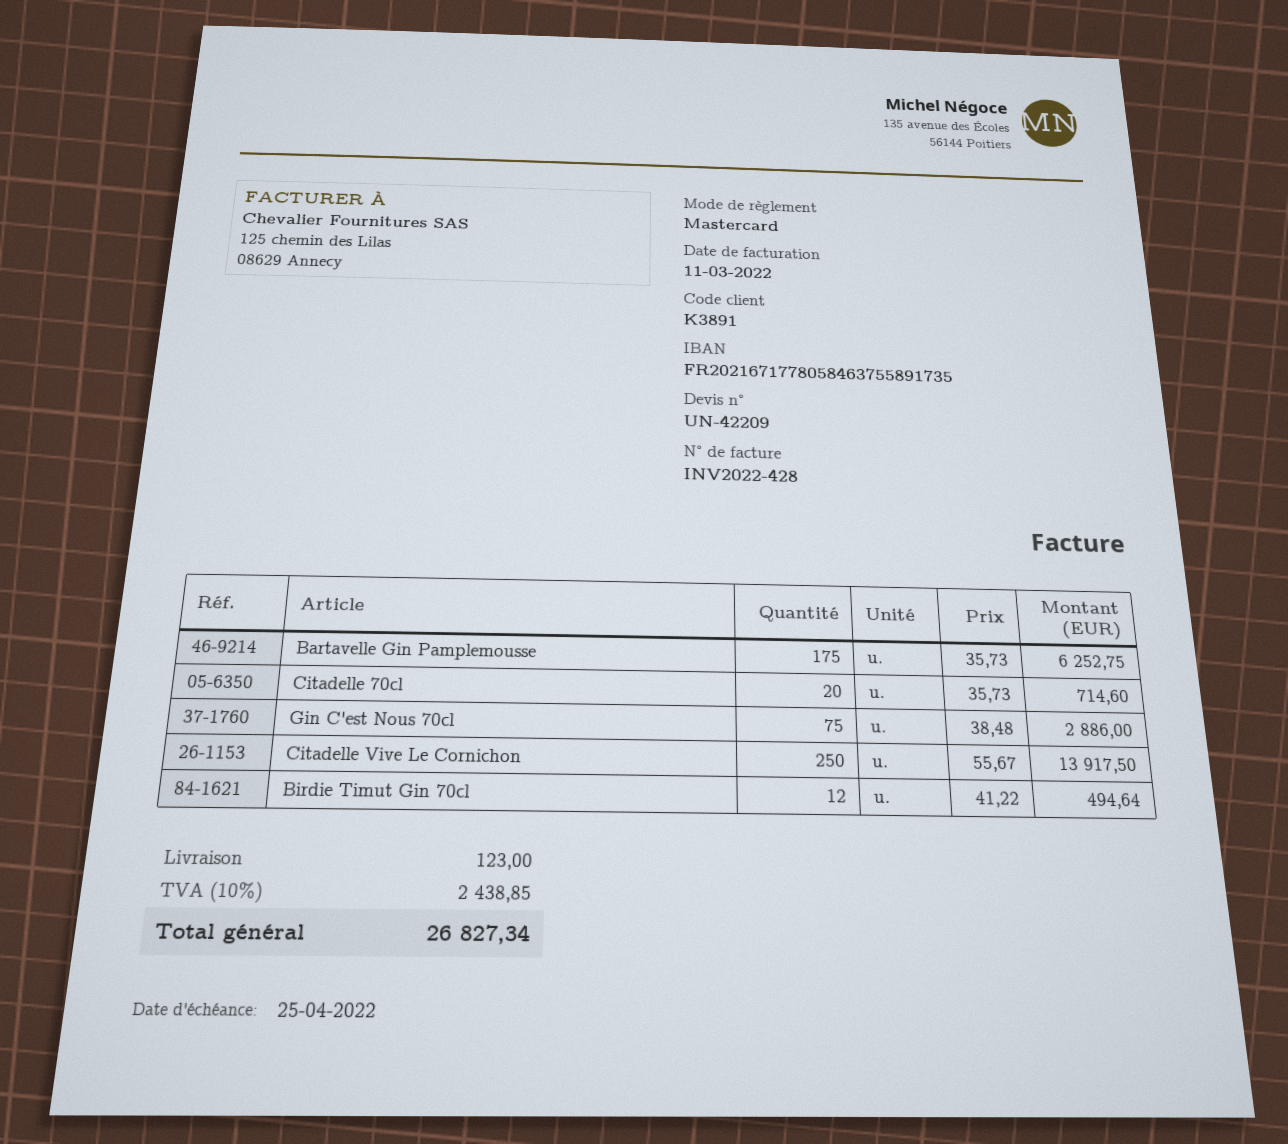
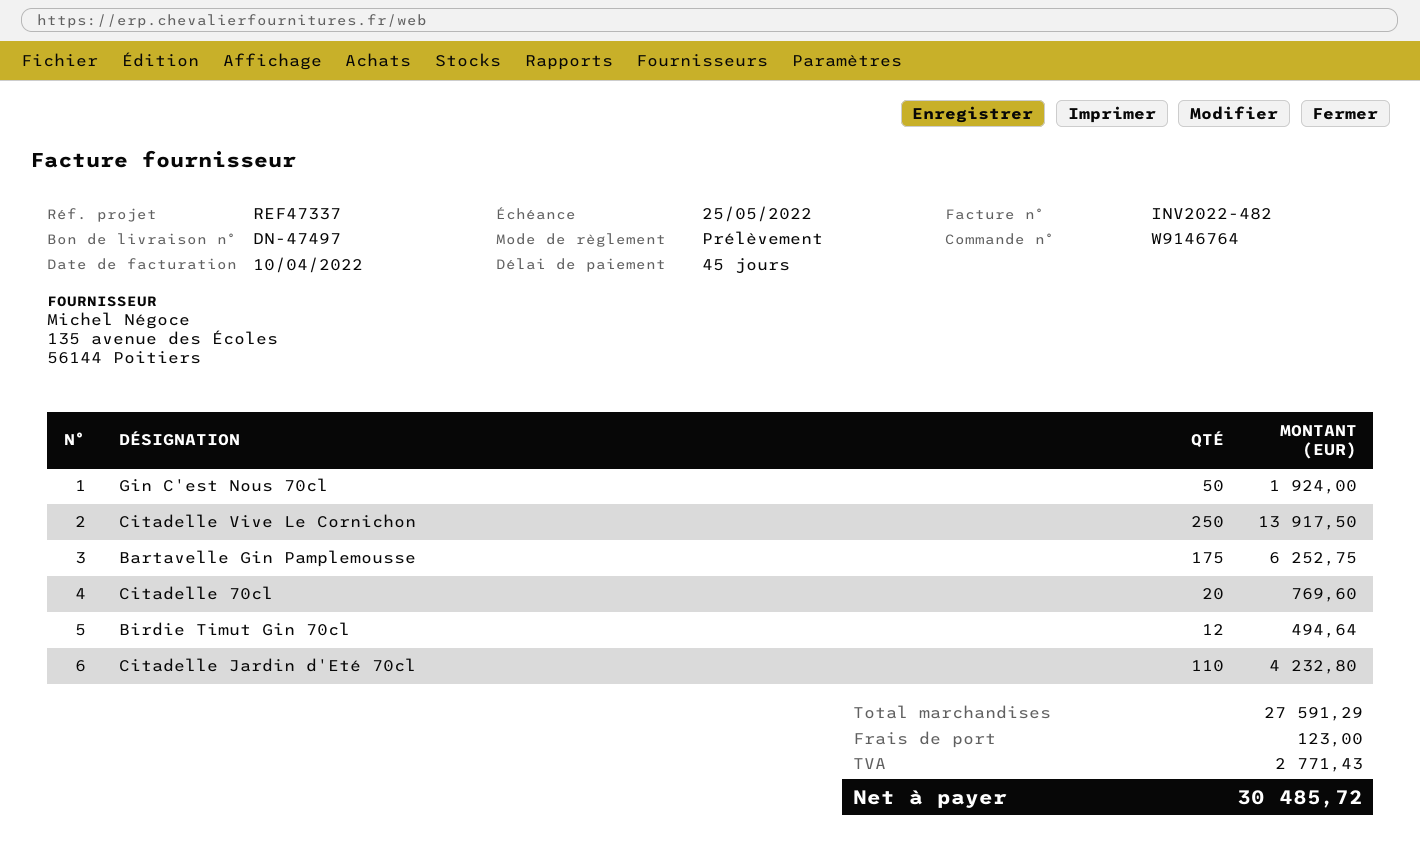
invoice number: INV2022-428 -> INV2022-482
invoice date: 2022-03-11 -> 2022-04-10
due date: 2022-04-25 -> 2022-05-25
payment method: Mastercard -> direct debit
Citadelle 70cl: 20 for 714.60 -> 20 for 769.60
Gin C'est Nous 70cl: 75 for 2886.00 -> 50 for 1924.00
Citadelle Jardin d'Eté 70cl: none -> 110 for 4232.80
tax: 2438.85 -> 2771.43
total: 26827.34 -> 30485.72

